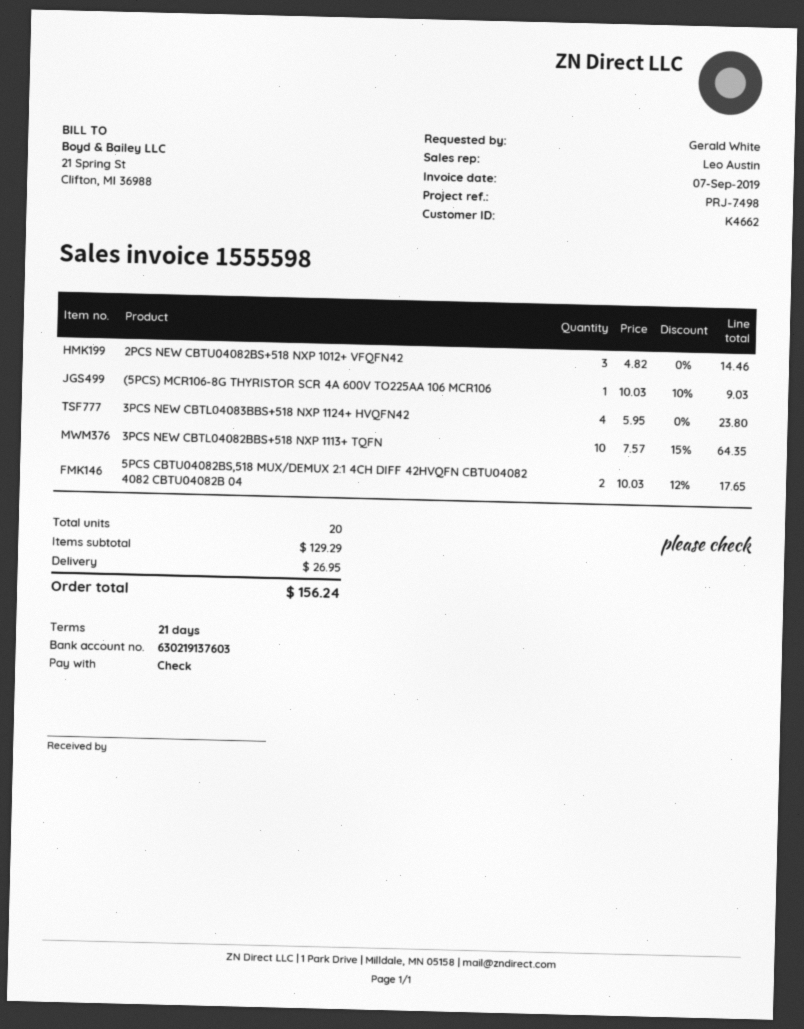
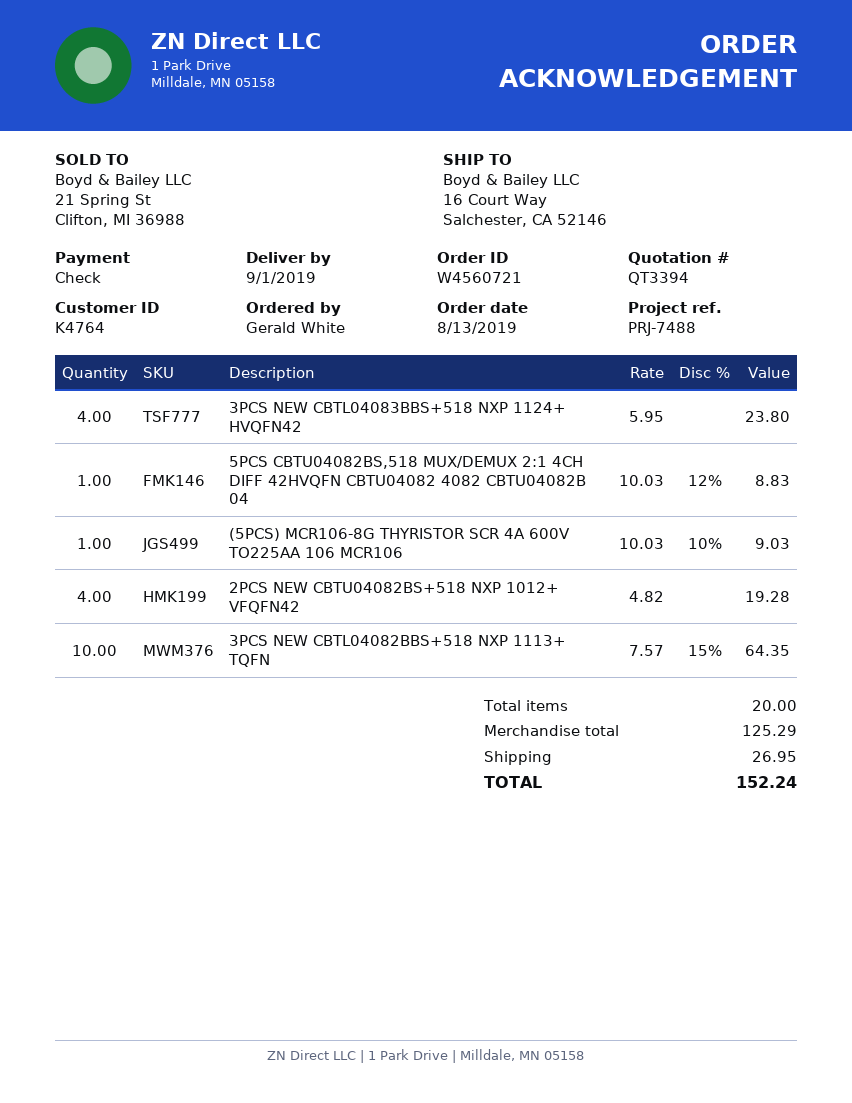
customer number: K4662 -> K4764
reference: PRJ-7498 -> PRJ-7488
2PCS NEW CBTU04082BS+518 NXP 1012+ VFQFN42: 3 x 4.82 = 14.46 -> 4 x 4.82 = 19.28
5PCS CBTU04082BS,518 MUX/DEMUX 2:1 4CH DIFF 42HVQFN CBTU04082 4082 CBTU04082B 04: 2 x 10.03 - 12% = 17.65 -> 1 x 10.03 - 12% = 8.83
subtotal: 129.29 -> 125.29
total: 156.24 -> 152.24

